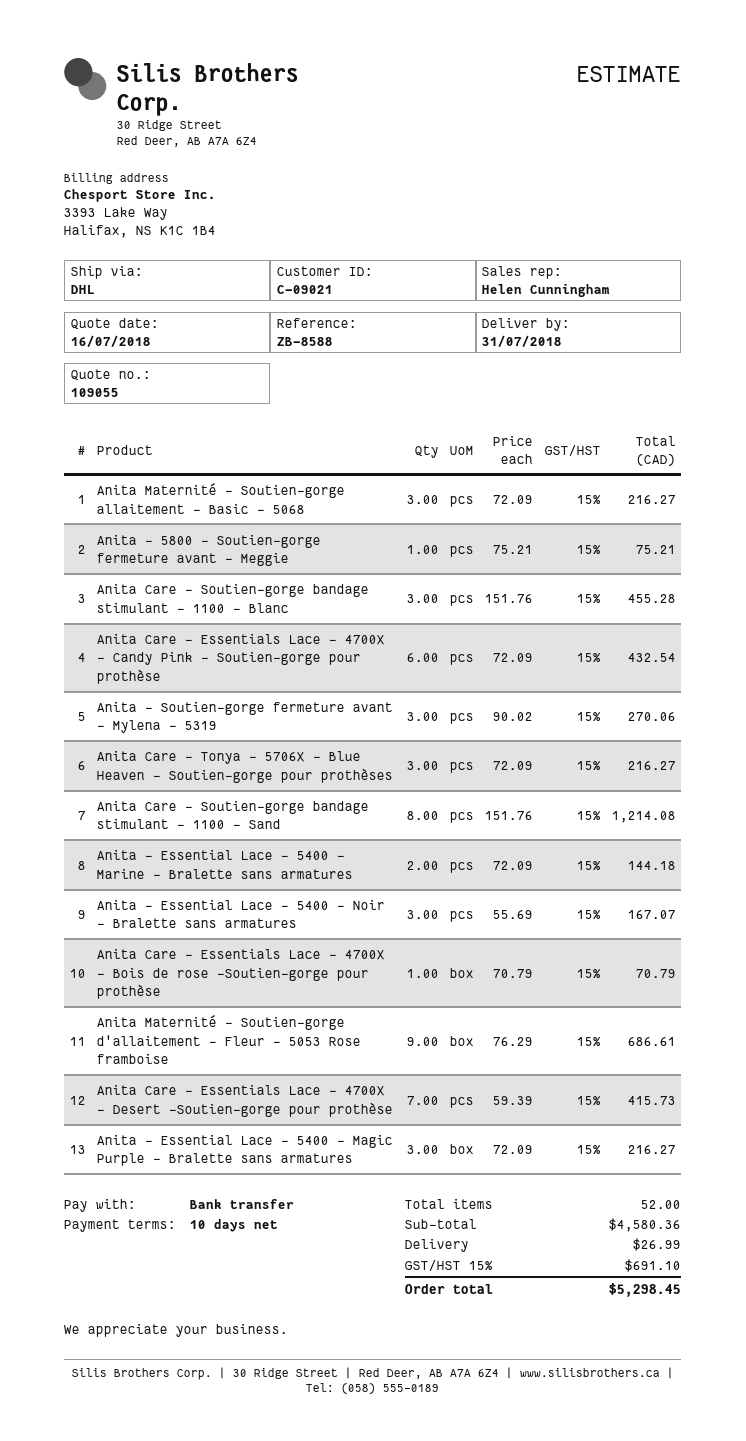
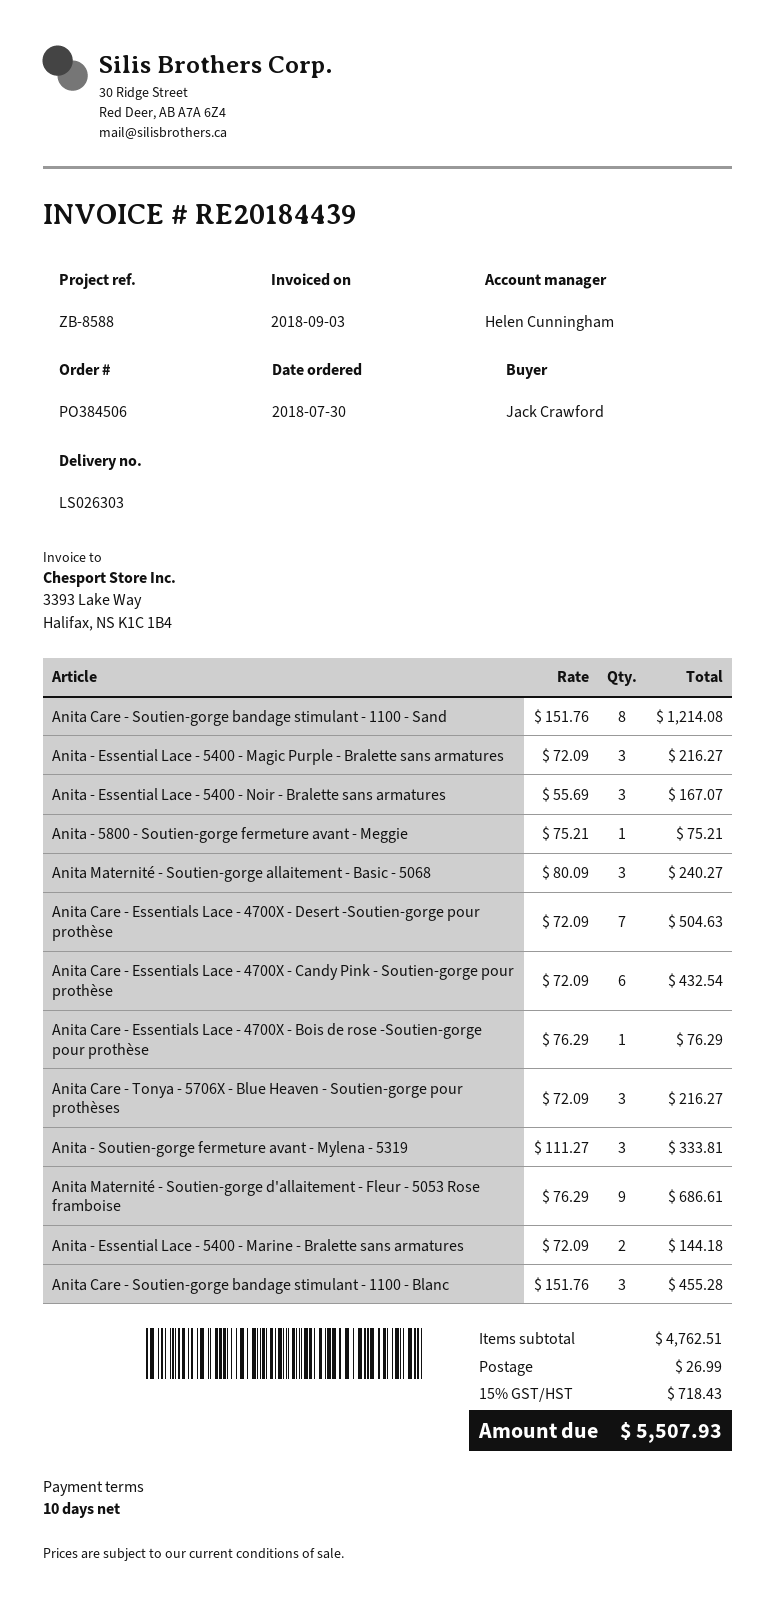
Anita Maternité - Soutien-gorge allaitement - Basic - 5068: 3 x 72.09 = 216.27 -> 3 x 80.09 = 240.27
Anita - Soutien-gorge fermeture avant - Mylena - 5319: 3 x 90.02 = 270.06 -> 3 x 111.27 = 333.81
Anita Care - Essentials Lace - 4700X - Bois de rose -Soutien-gorge pour prothèse: 1 x 70.79 = 70.79 -> 1 x 76.29 = 76.29
Anita Care - Essentials Lace - 4700X - Desert -Soutien-gorge pour prothèse: 7 x 59.39 = 415.73 -> 7 x 72.09 = 504.63
subtotal: 4580.36 -> 4762.51
tax: 15% = 691.10 -> 15% = 718.43
total: 5298.45 -> 5507.93

